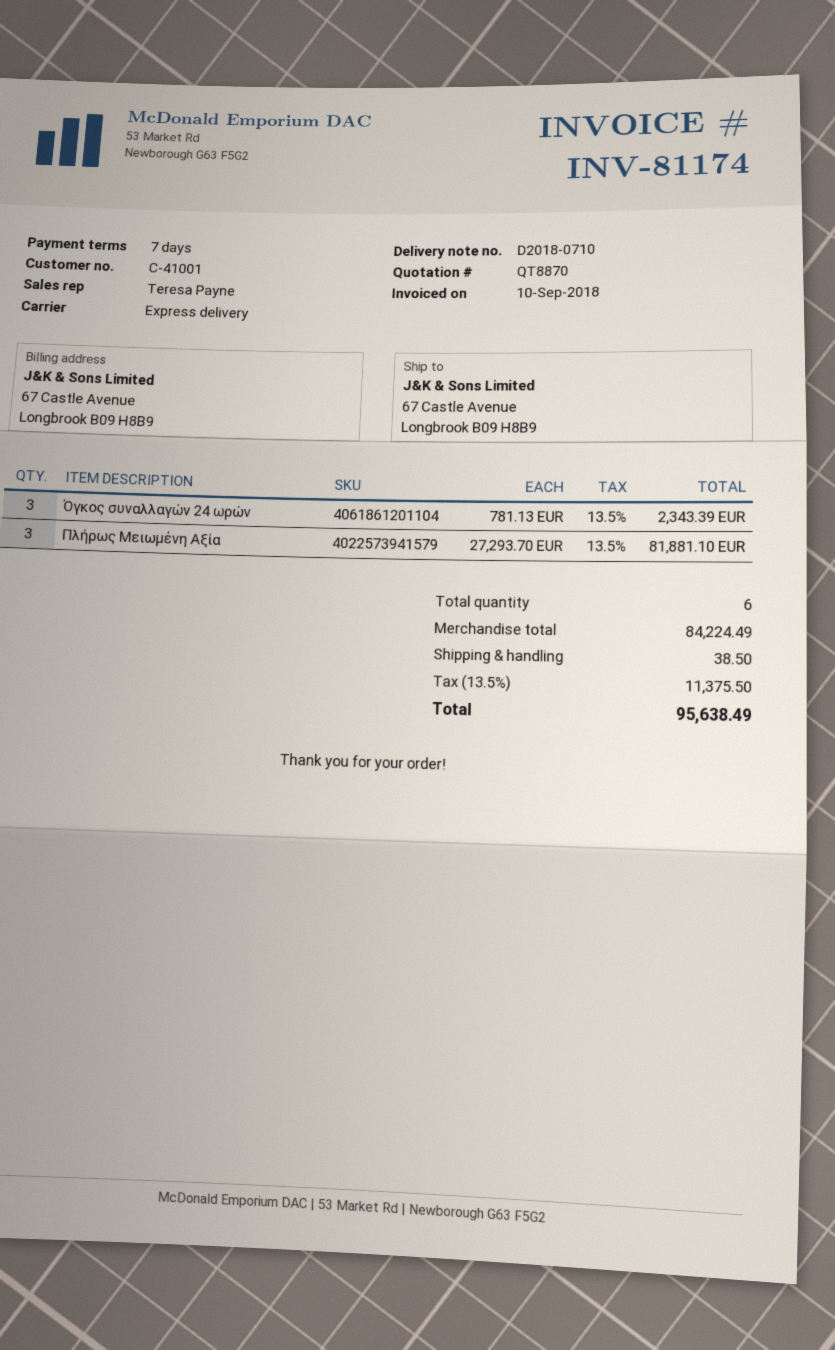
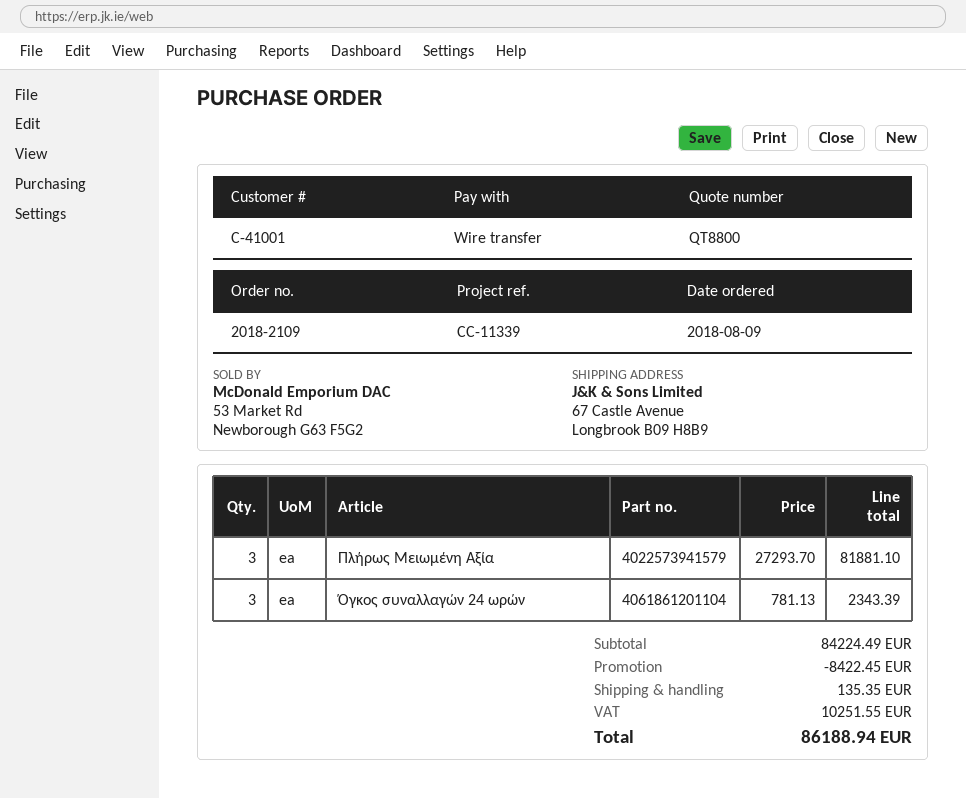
quote number: QT8870 -> QT8800
discount: none -> 8422.45
shipping: 38.50 -> 135.35
tax: 11375.50 -> 10251.55
total: 95638.49 -> 86188.94

